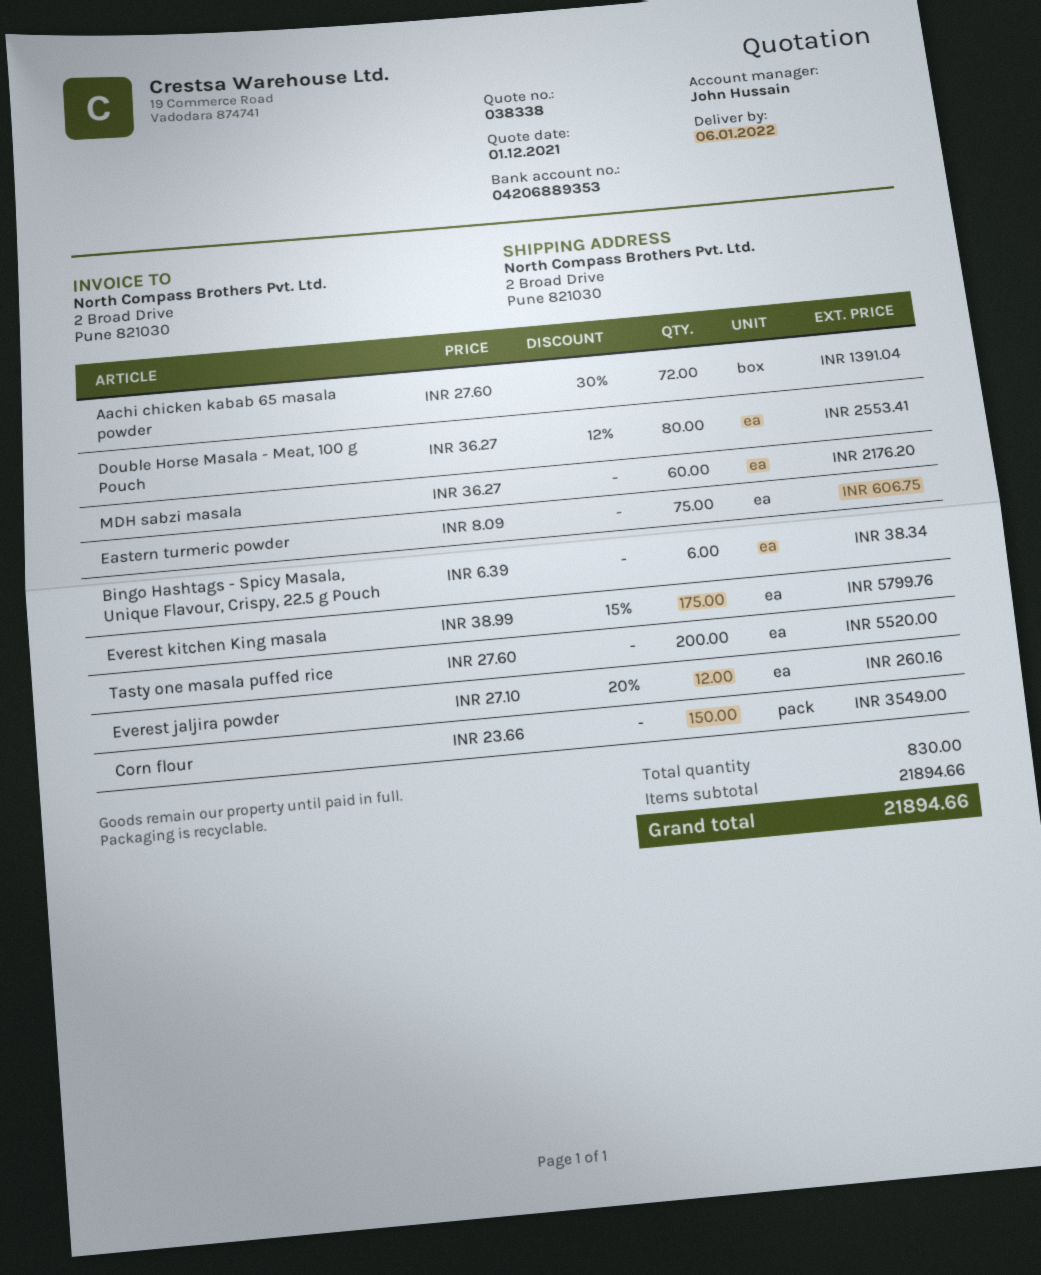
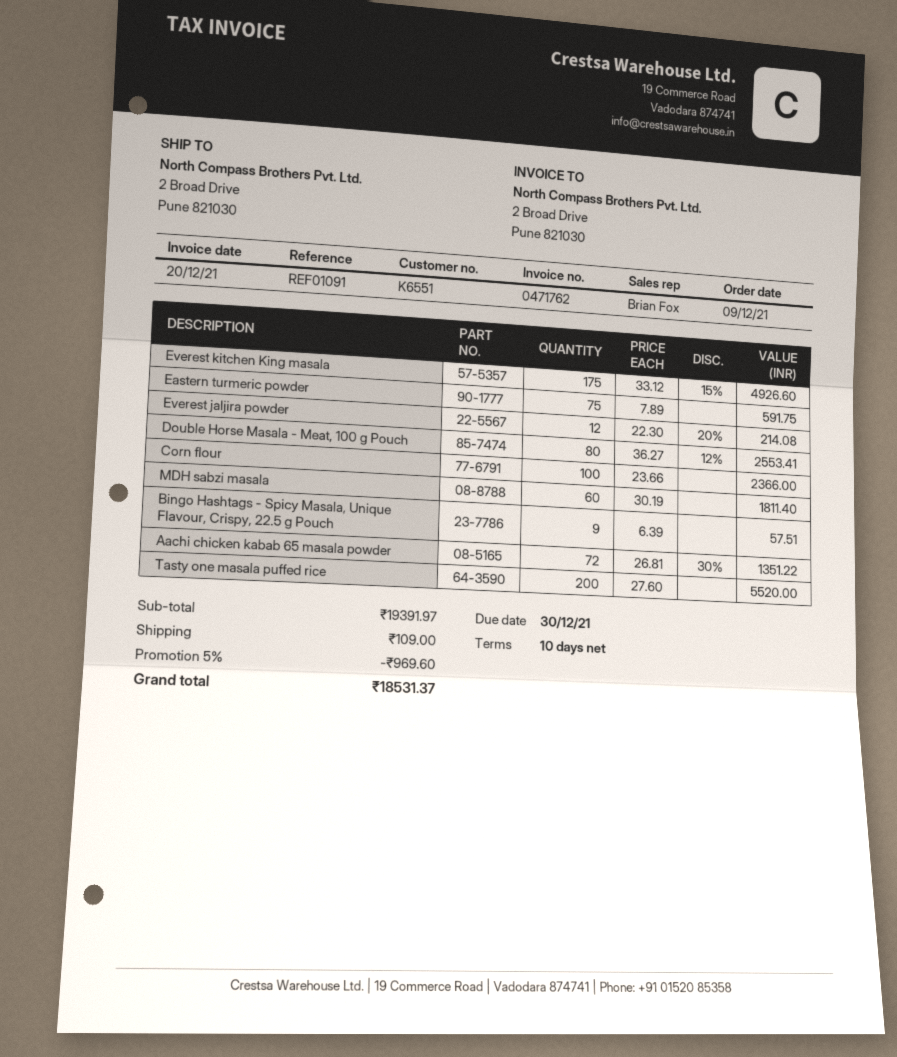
sales rep: John Hussain -> Brian Fox
Aachi chicken kabab 65 masala powder: 72 x 27.60 - 30% = 1391.04 -> 72 x 26.81 - 30% = 1351.22
MDH sabzi masala: 60 x 36.27 = 2176.20 -> 60 x 30.19 = 1811.40
Eastern turmeric powder: 75 x 8.09 = 606.75 -> 75 x 7.89 = 591.75
Bingo Hashtags - Spicy Masala, Unique Flavour, Crispy, 22.5 g Pouch: 6 x 6.39 = 38.34 -> 9 x 6.39 = 57.51
Everest kitchen King masala: 175 x 38.99 - 15% = 5799.76 -> 175 x 33.12 - 15% = 4926.60
Everest jaljira powder: 12 x 27.10 - 20% = 260.16 -> 12 x 22.30 - 20% = 214.08
Corn flour: 150 x 23.66 = 3549.00 -> 100 x 23.66 = 2366.00
subtotal: 21894.66 -> 19391.97
discount: none -> 5% = 969.60
shipping: none -> 109.00
total: 21894.66 -> 18531.37

